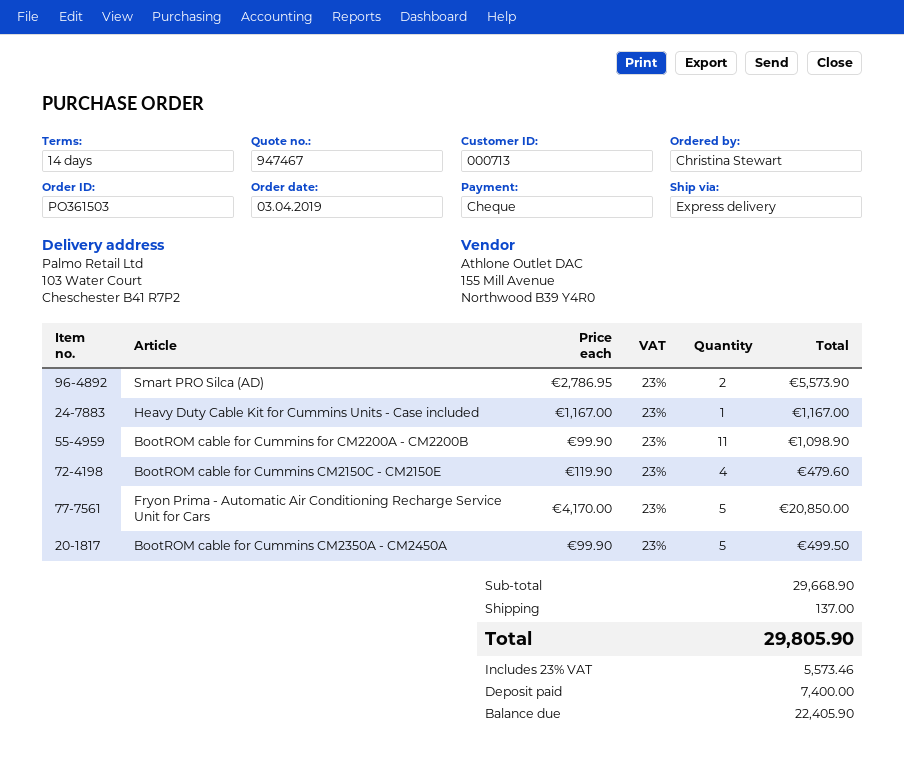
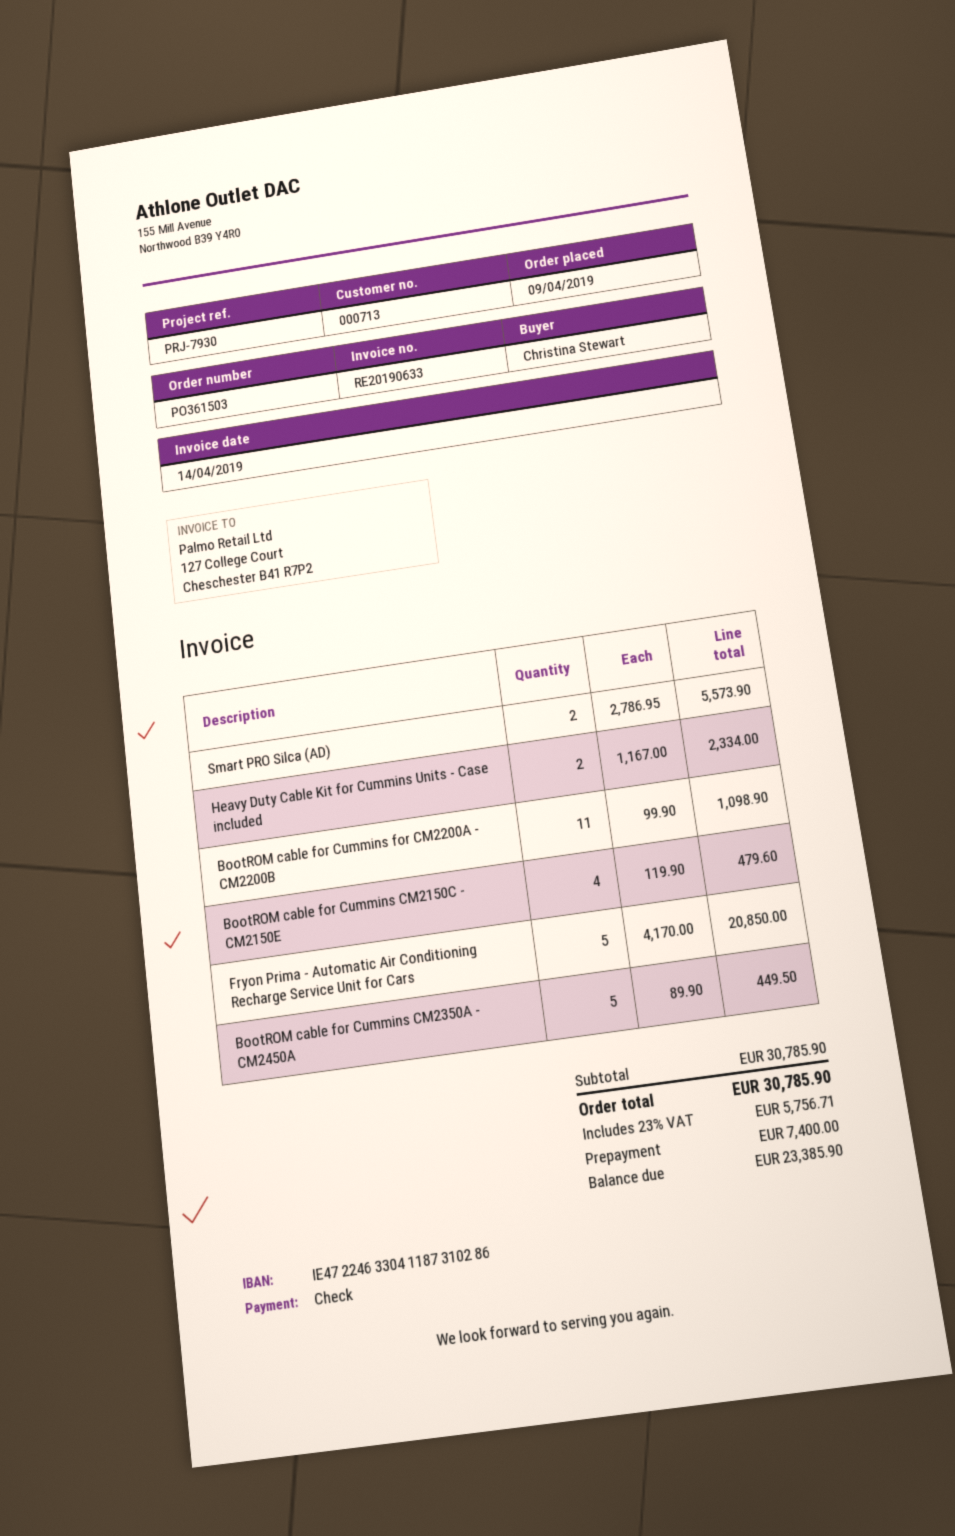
order date: 2019-04-03 -> 2019-04-09
Heavy Duty Cable Kit for Cummins Units - Case included: 1 x 1167.00 = 1167.00 -> 2 x 1167.00 = 2334.00
BootROM cable for Cummins CM2350A - CM2450A: 5 x 99.90 = 499.50 -> 5 x 89.90 = 449.50
subtotal: 29668.90 -> 30785.90
shipping: 137.00 -> none
tax: 23% = 5573.46 -> 23% = 5756.71
total: 29805.90 -> 30785.90
balance: 22405.90 -> 23385.90

